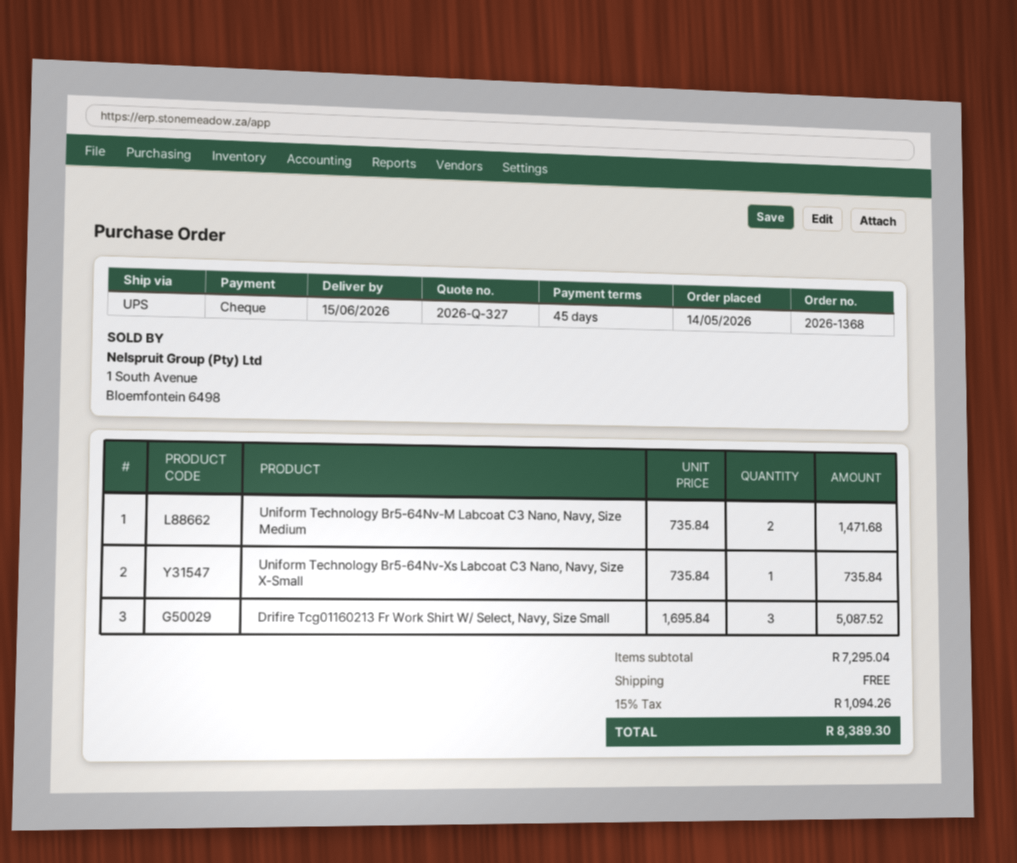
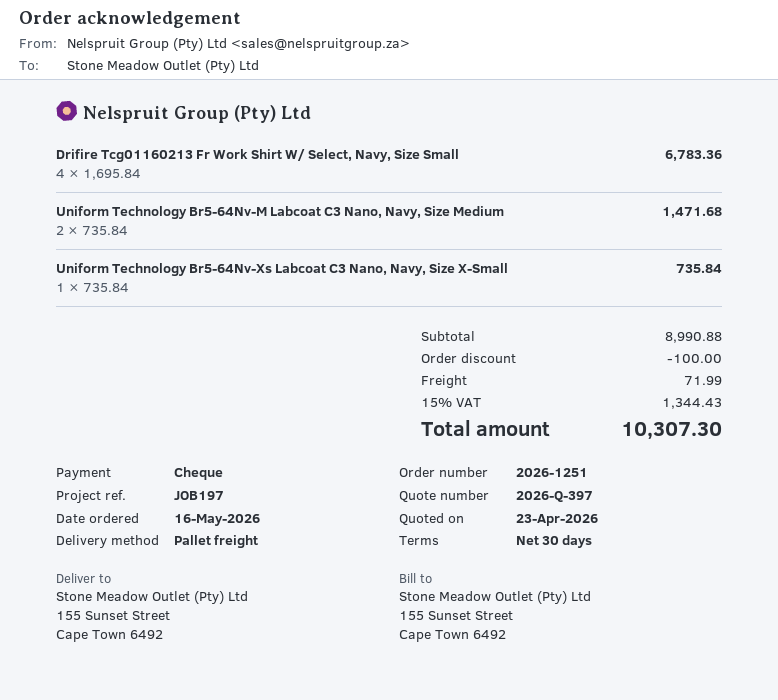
quote number: 2026-Q-327 -> 2026-Q-397
order number: 2026-1368 -> 2026-1251
order date: 2026-05-14 -> 2026-05-16
payment terms: 45 days -> 30 days
shipping method: UPS -> pallet freight
Drifire Tcg01160213 Fr Work Shirt W/ Select, Navy, Size Small: 3 x 1695.84 = 5087.52 -> 4 x 1695.84 = 6783.36
subtotal: 7295.04 -> 8990.88
discount: none -> 100.00
shipping: 0.00 -> 71.99
tax: 15% = 1094.26 -> 15% = 1344.43
total: 8389.30 -> 10307.30

